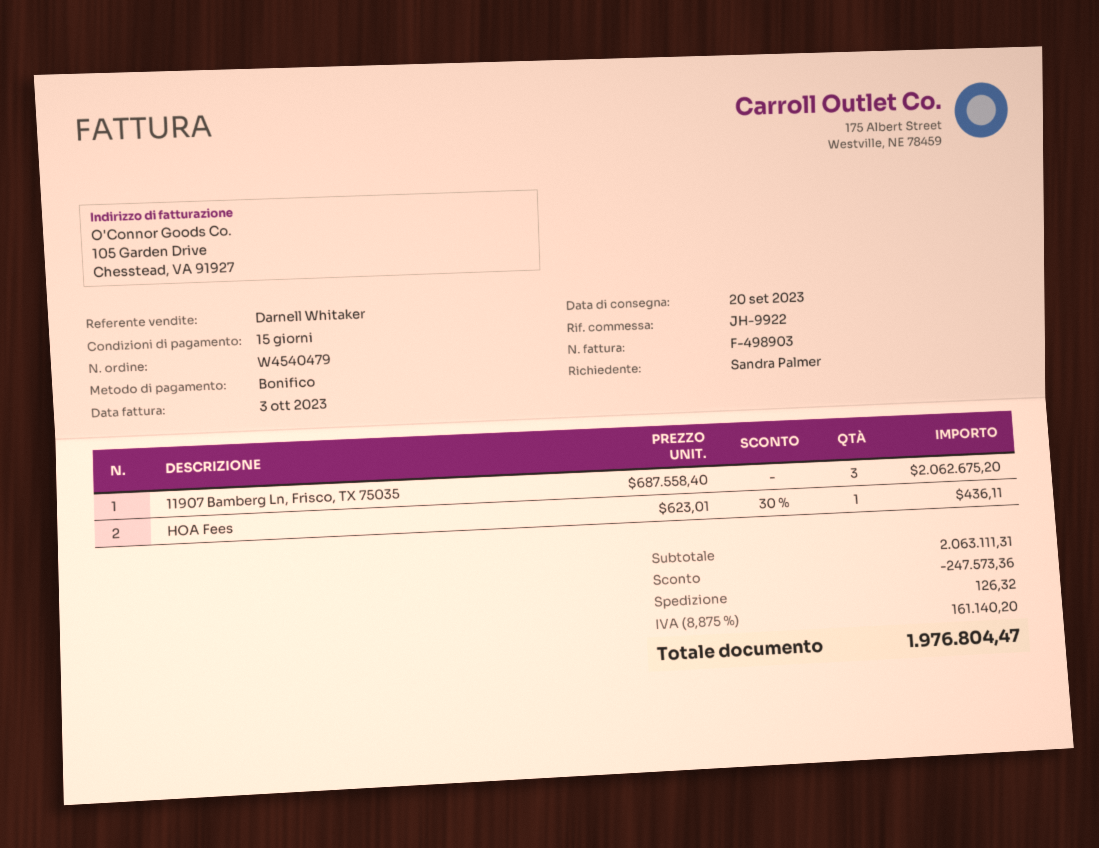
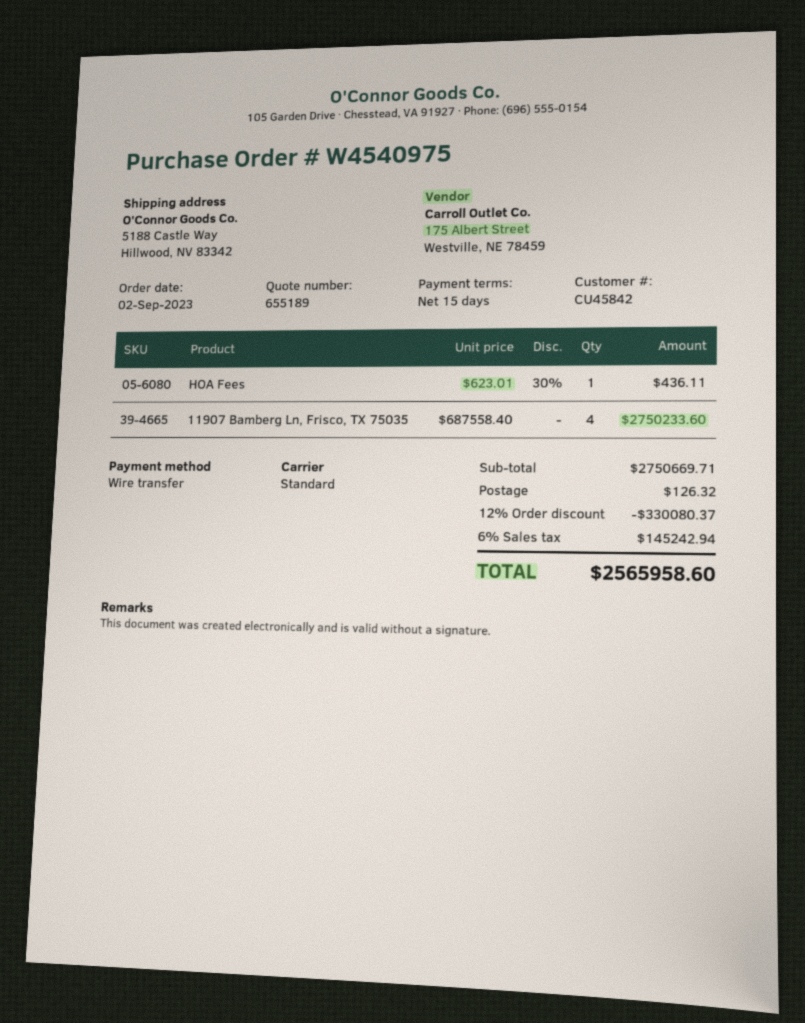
order number: W4540479 -> W4540975
11907 Bamberg Ln, Frisco, TX 75035: 3 x 687558.40 = 2062675.20 -> 4 x 687558.40 = 2750233.60
subtotal: 2063111.31 -> 2750669.71
discount: 247573.36 -> 330080.37
tax: 8.875% = 161140.20 -> 6% = 145242.94
total: 1976804.47 -> 2565958.60

